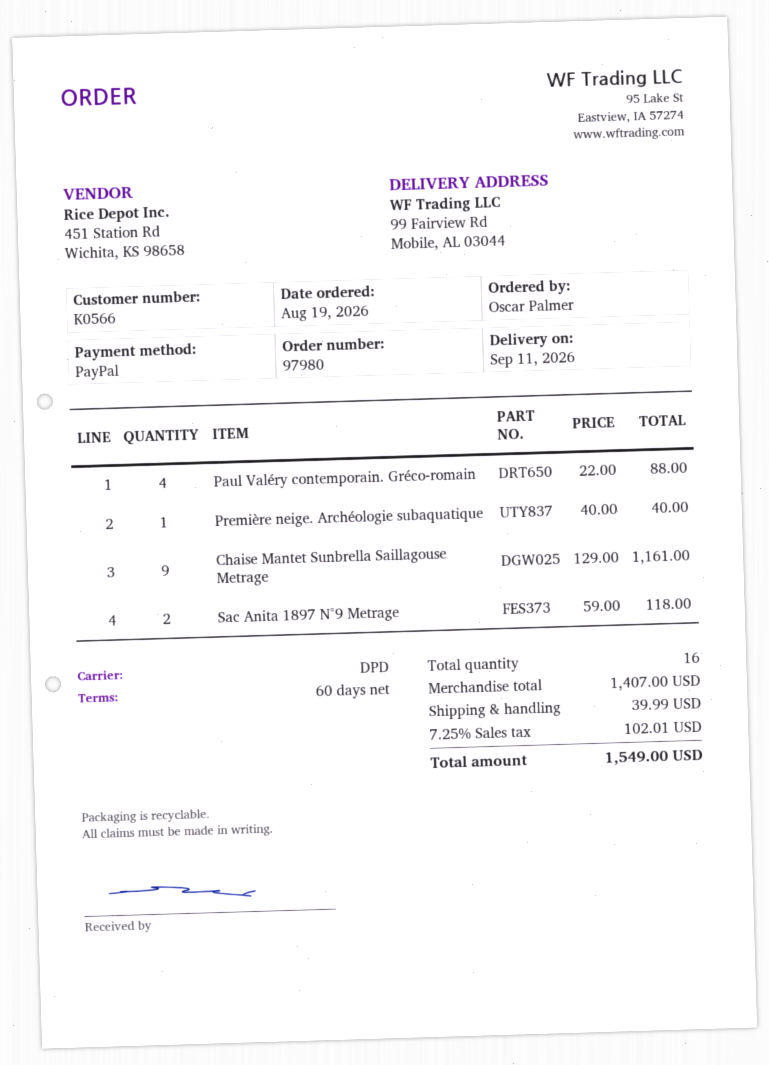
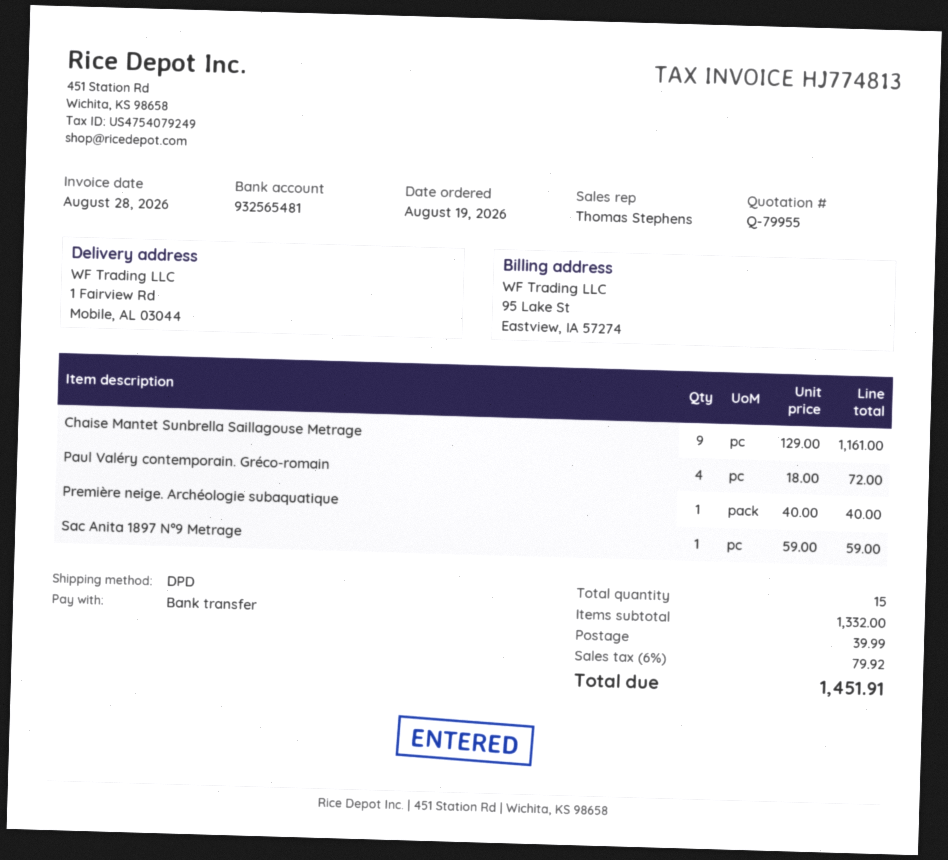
payment method: PayPal -> bank transfer
ship to: 99 Fairview Rd, Mobile, AL 03044 -> 1 Fairview Rd, Mobile, AL 03044
Paul Valéry contemporain. Gréco-romain: 4 x 22.00 = 88.00 -> 4 x 18.00 = 72.00
Sac Anita 1897 N°9 Metrage: 2 x 59.00 = 118.00 -> 1 x 59.00 = 59.00
total quantity: 16 -> 15
subtotal: 1407.00 -> 1332.00
tax: 7.25% = 102.01 -> 6% = 79.92
total: 1549.00 -> 1451.91

